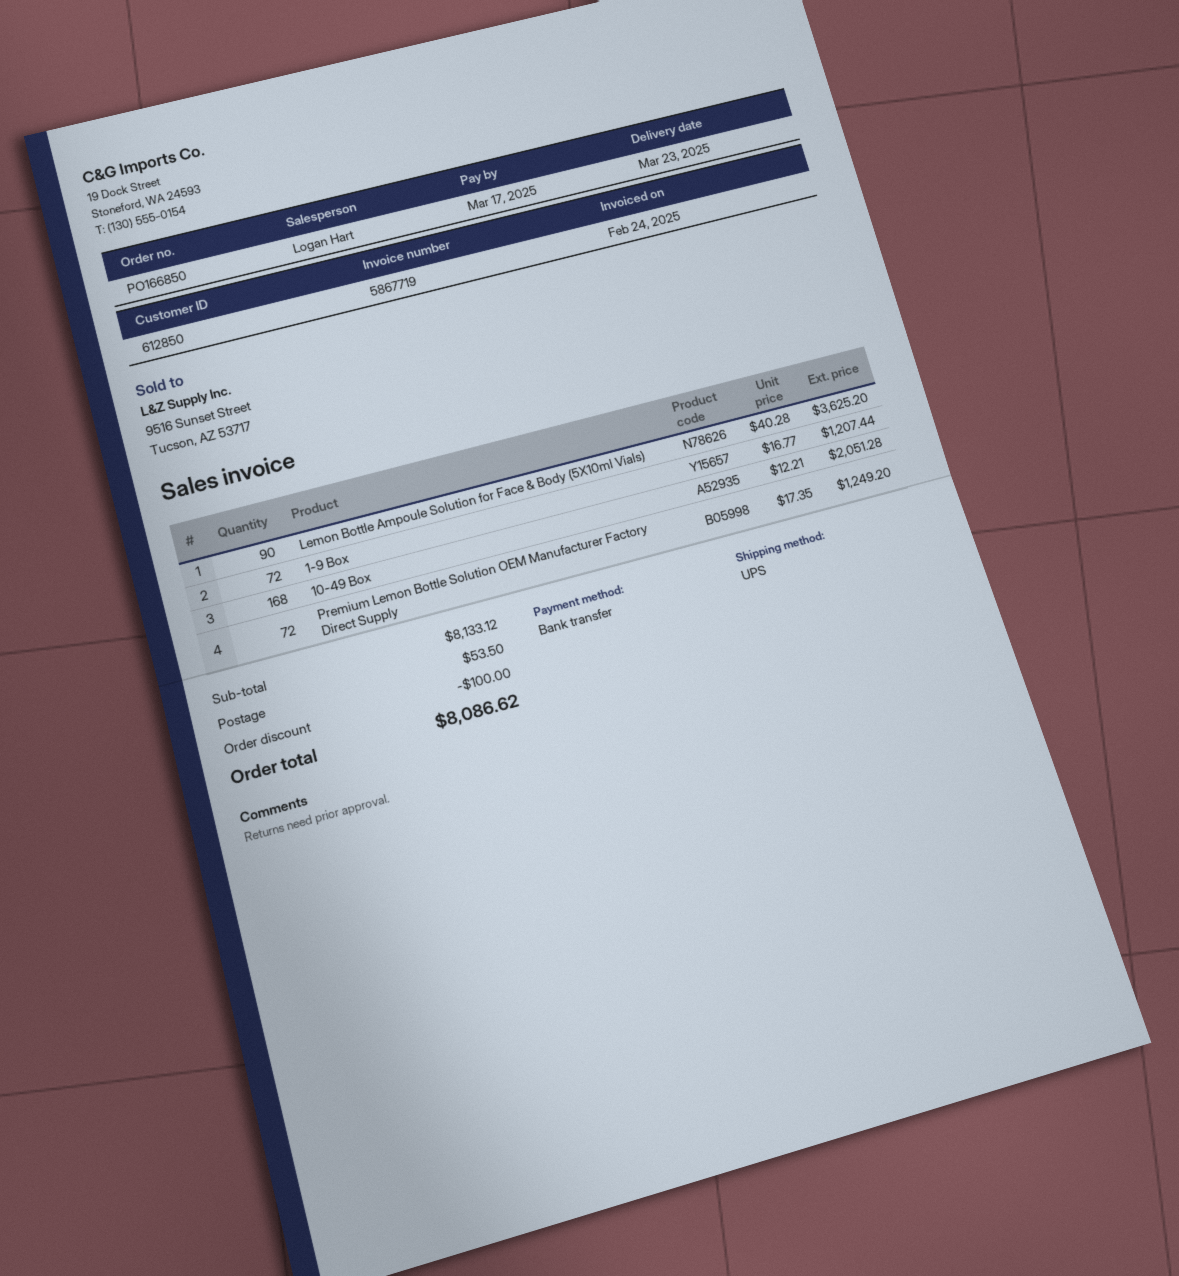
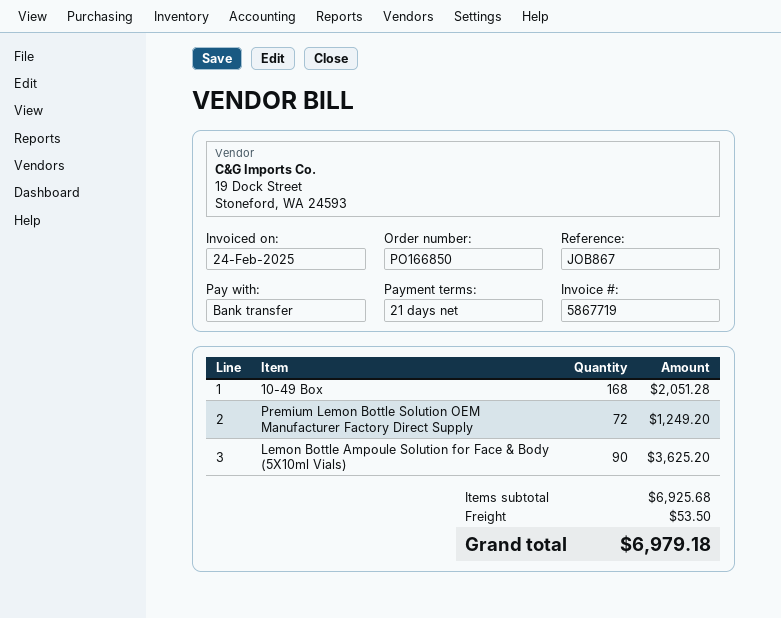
1-9 Box: 72 for 1207.44 -> none
subtotal: 8133.12 -> 6925.68
discount: 100.00 -> none
total: 8086.62 -> 6979.18

